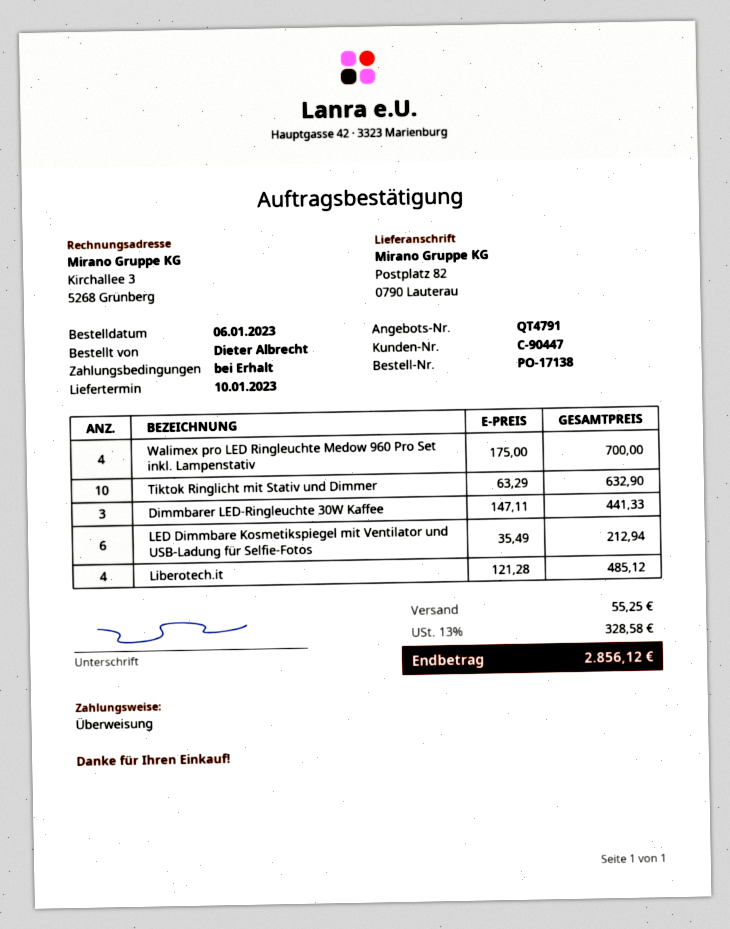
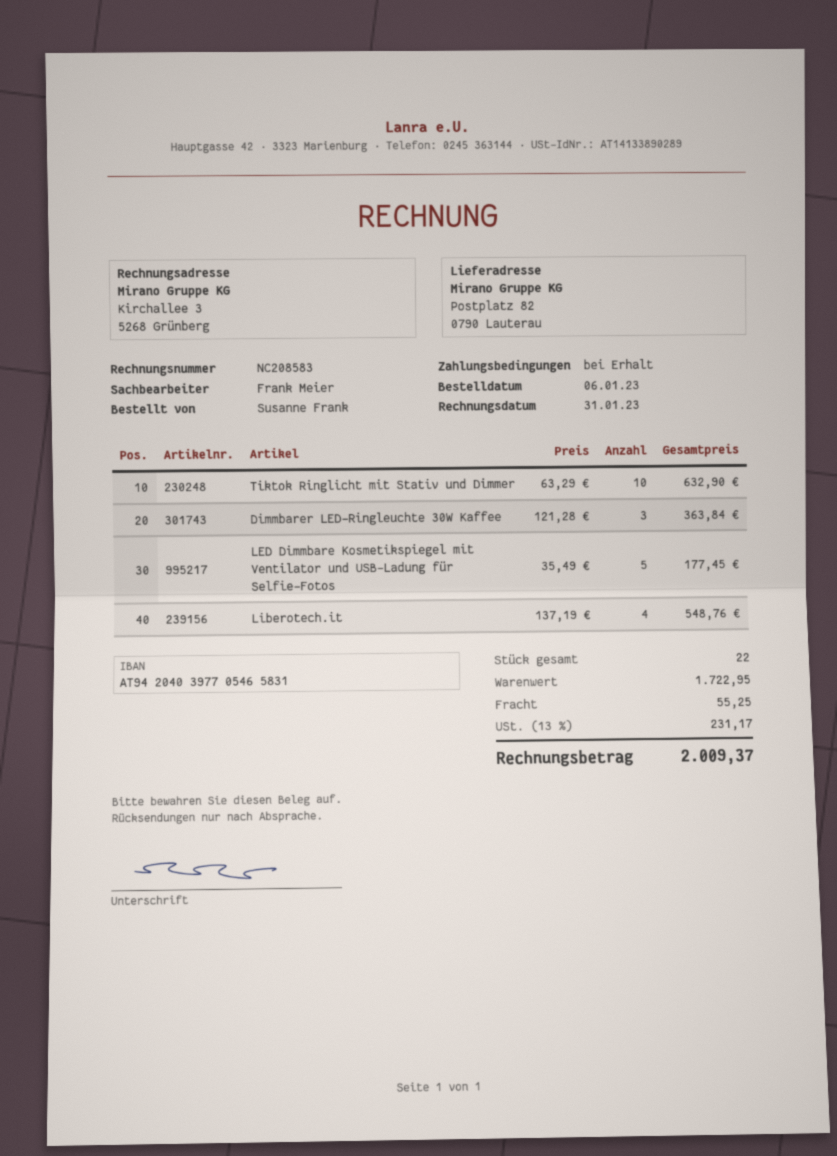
ordered by: Dieter Albrecht -> Susanne Frank
Walimex pro LED Ringleuchte Medow 960 Pro Set inkl. Lampenstativ: 4 x 175.00 = 700.00 -> none
Dimmbarer LED-Ringleuchte 30W Kaffee: 3 x 147.11 = 441.33 -> 3 x 121.28 = 363.84
LED Dimmbare Kosmetikspiegel mit Ventilator und USB-Ladung für Selfie-Fotos: 6 x 35.49 = 212.94 -> 5 x 35.49 = 177.45
Liberotech.it: 4 x 121.28 = 485.12 -> 4 x 137.19 = 548.76
tax: 13% = 328.58 -> 13% = 231.17
total: 2856.12 -> 2009.37

